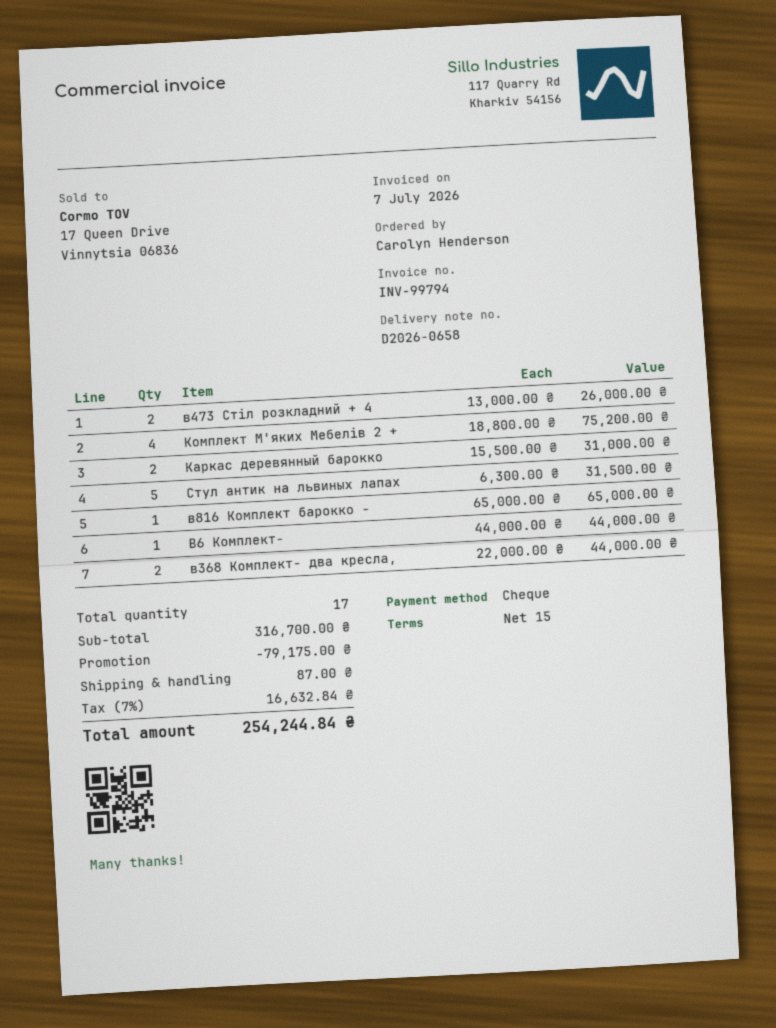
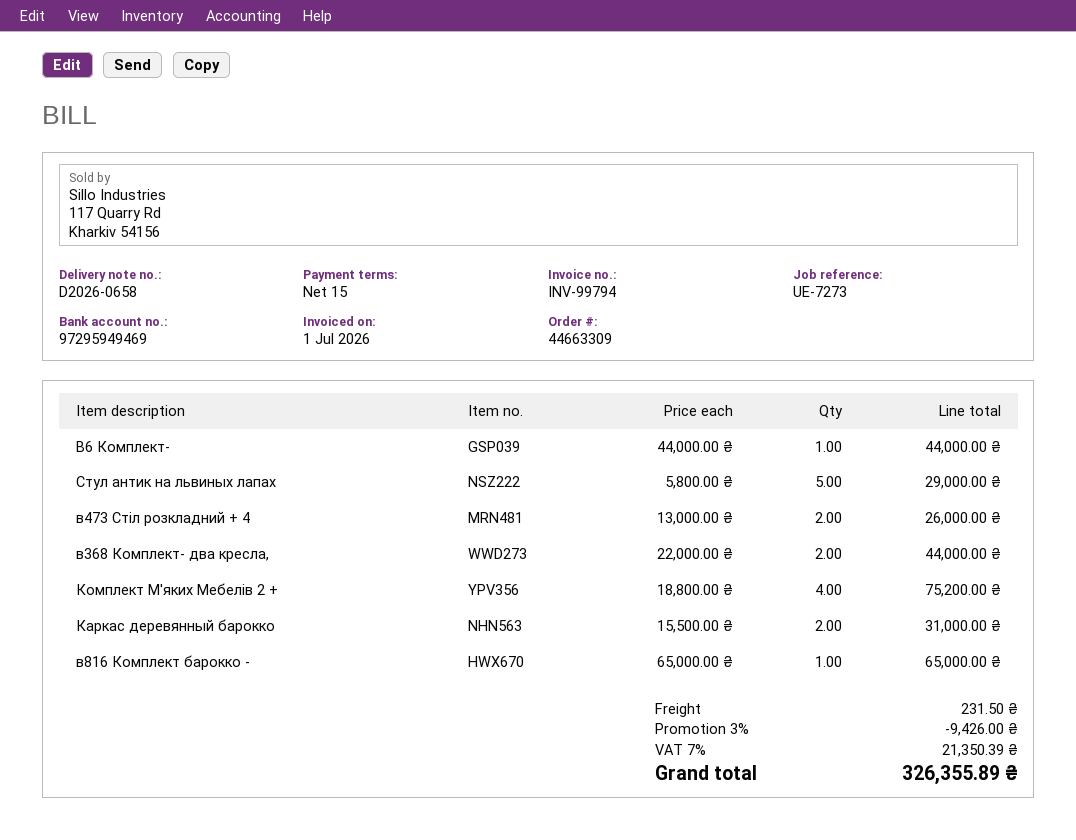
invoice date: 2026-07-07 -> 2026-07-01
Стул антик на львиных лапах: 5 x 6300.00 = 31500.00 -> 5 x 5800.00 = 29000.00
discount: 79175.00 -> 9426.00
shipping: 87.00 -> 231.50
tax: 7% = 16632.84 -> 7% = 21350.39
total: 254244.84 -> 326355.89

